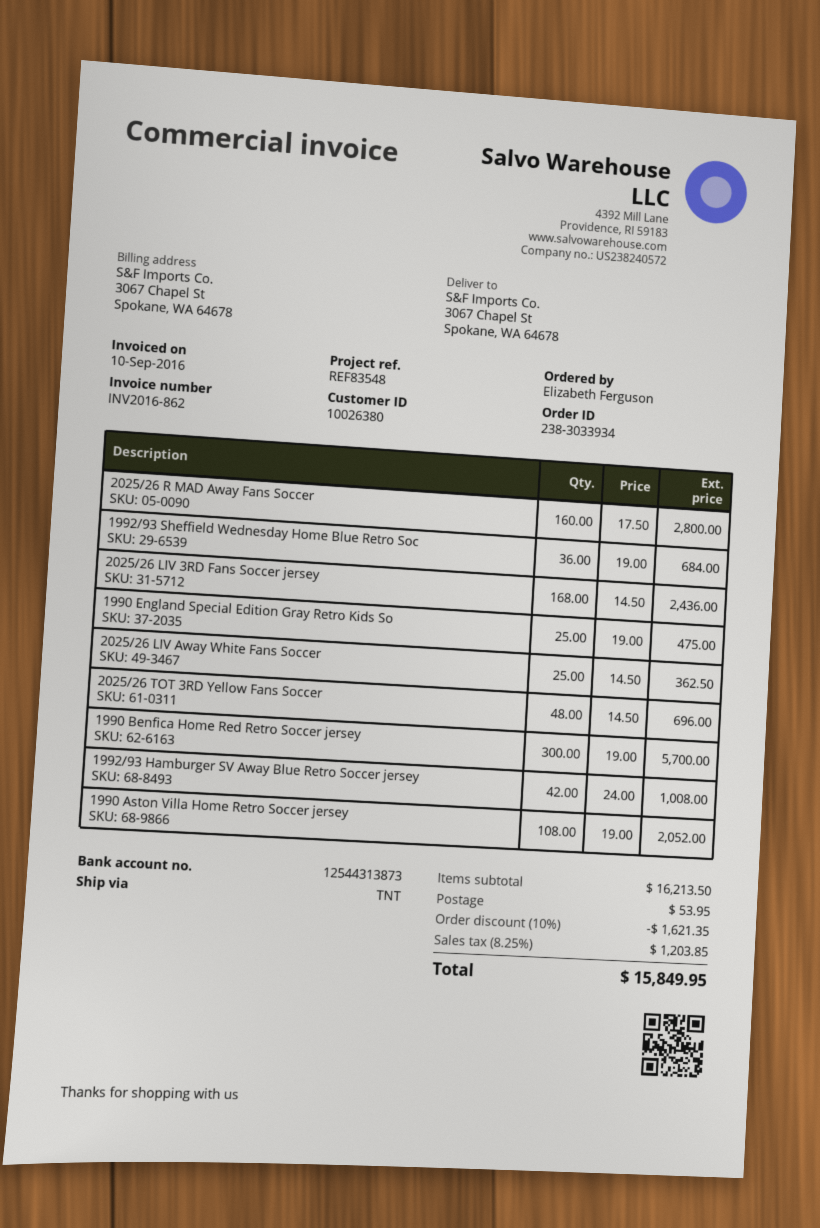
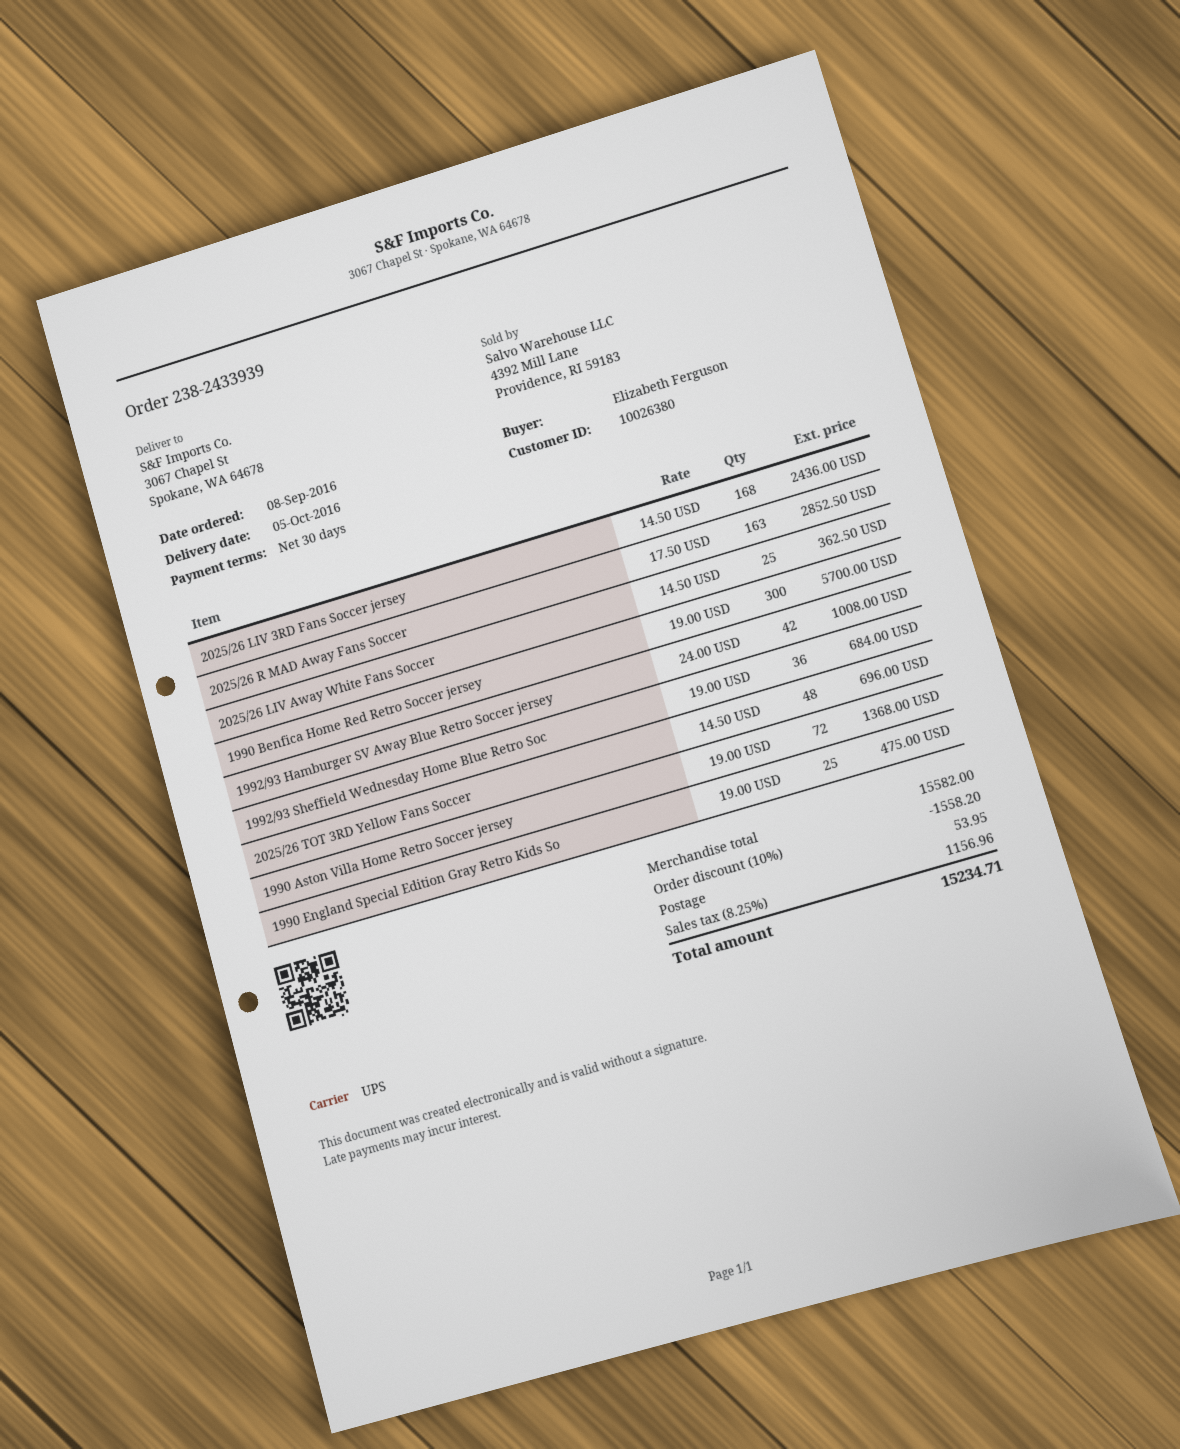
order number: 238-3033934 -> 238-2433939
shipping method: TNT -> UPS
2025/26 R MAD Away Fans Soccer: 160 x 17.50 = 2800.00 -> 163 x 17.50 = 2852.50
1990 Aston Villa Home Retro Soccer jersey: 108 x 19.00 = 2052.00 -> 72 x 19.00 = 1368.00
subtotal: 16213.50 -> 15582.00
discount: 10% = 1621.35 -> 10% = 1558.20
tax: 8.25% = 1203.85 -> 8.25% = 1156.96
total: 15849.95 -> 15234.71

